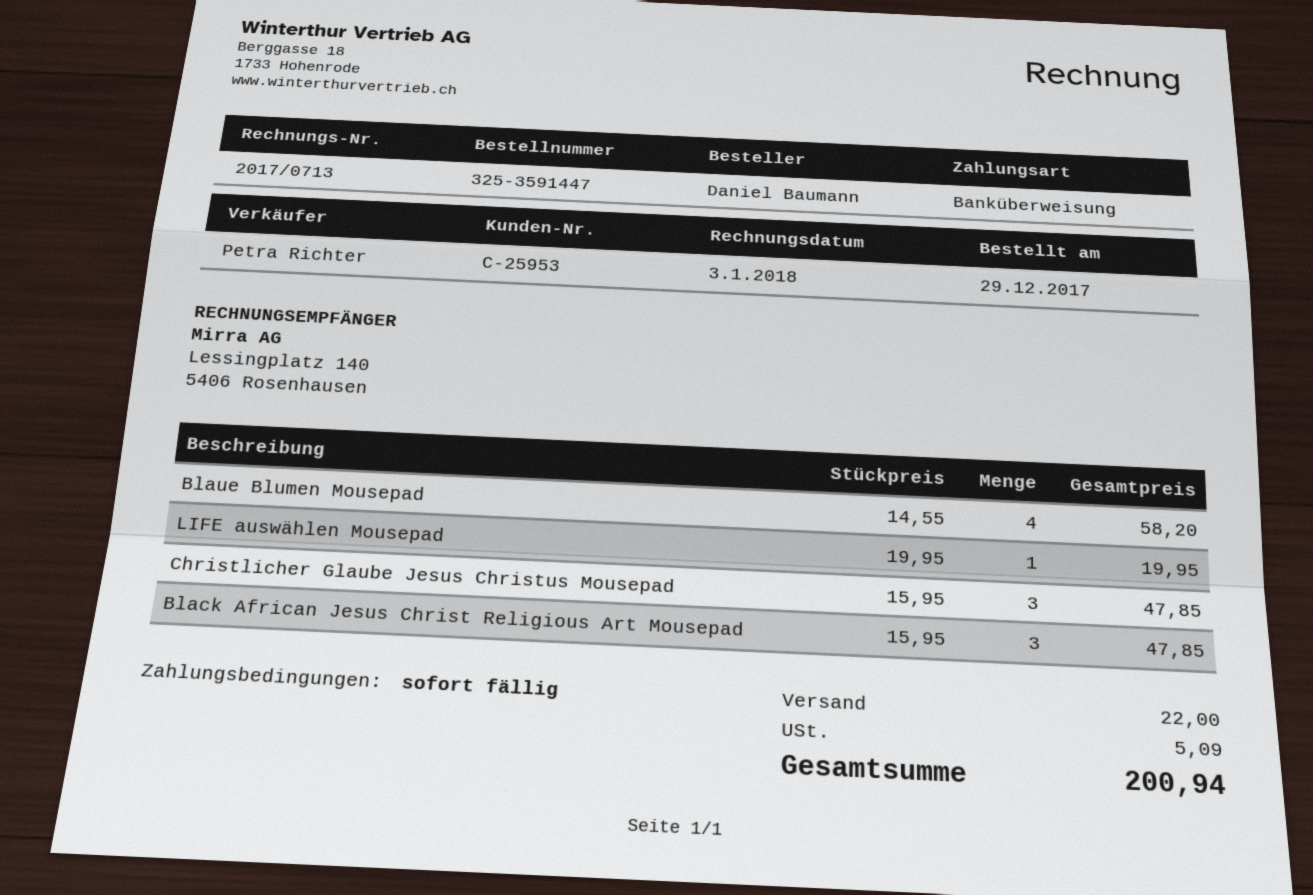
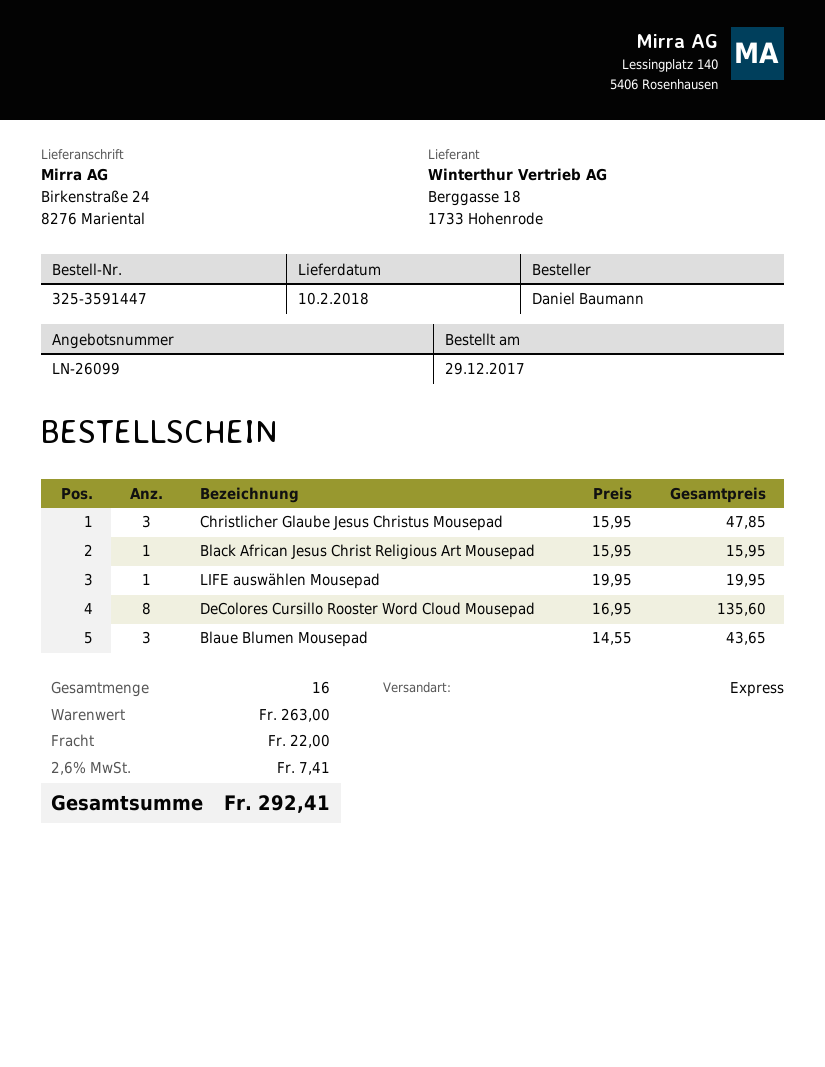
Blaue Blumen Mousepad: 4 x 14.55 = 58.20 -> 3 x 14.55 = 43.65
Black African Jesus Christ Religious Art Mousepad: 3 x 15.95 = 47.85 -> 1 x 15.95 = 15.95
DeColores Cursillo Rooster Word Cloud Mousepad: none -> 8 x 16.95 = 135.60
tax: 5.09 -> 7.41
total: 200.94 -> 292.41

